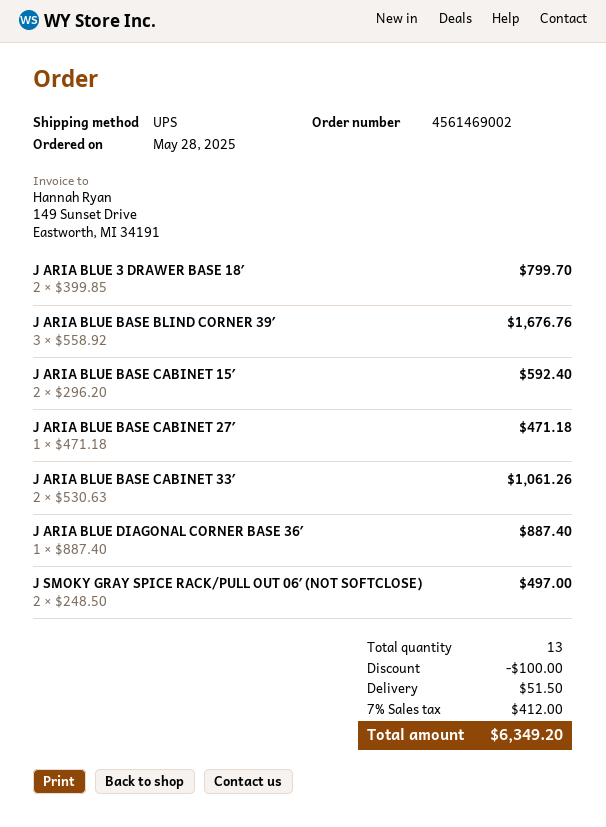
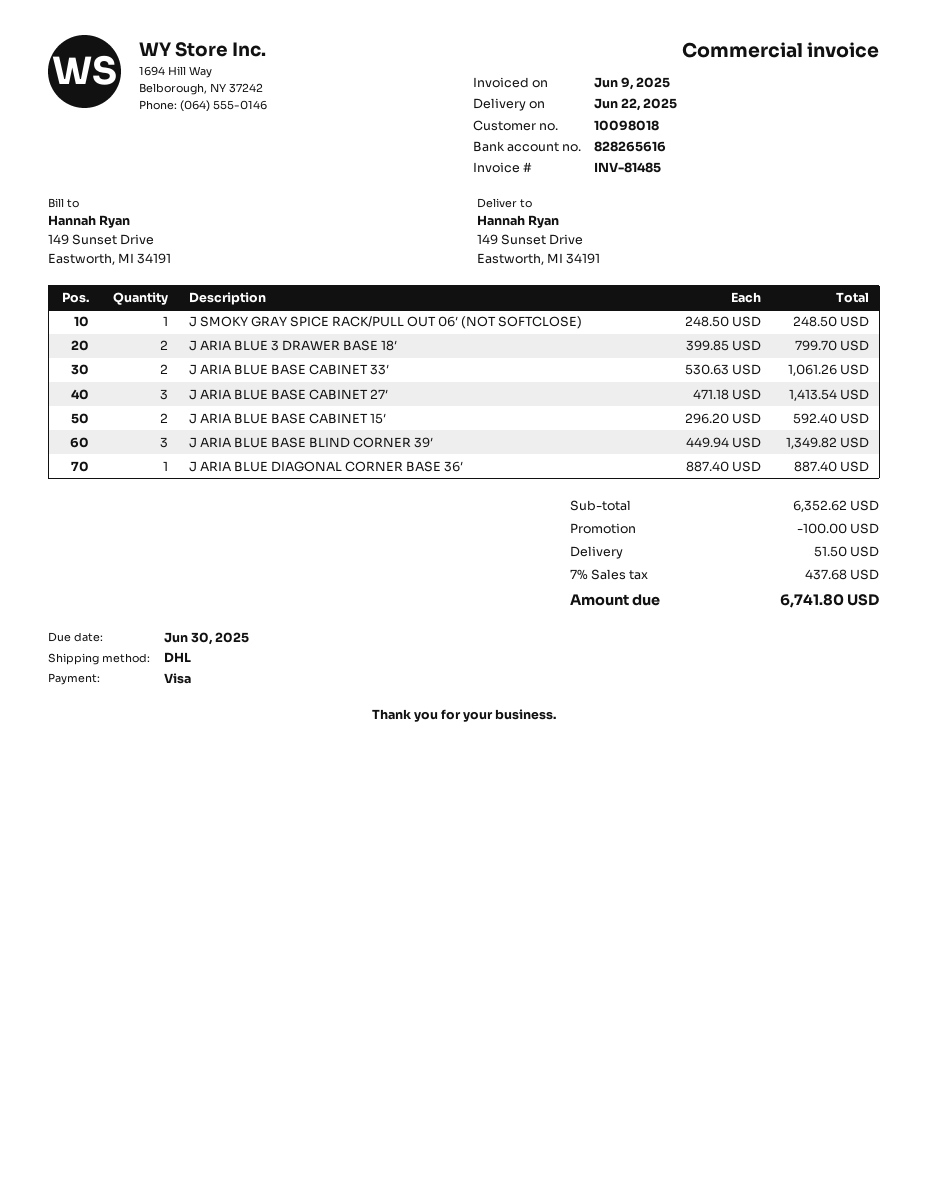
shipping method: UPS -> DHL
J ARIA BLUE BASE BLIND CORNER 39′: 3 x 558.92 = 1676.76 -> 3 x 449.94 = 1349.82
J ARIA BLUE BASE CABINET 27′: 1 x 471.18 = 471.18 -> 3 x 471.18 = 1413.54
J SMOKY GRAY SPICE RACK/PULL OUT 06′ (NOT SOFTCLOSE): 2 x 248.50 = 497.00 -> 1 x 248.50 = 248.50
tax: 7% = 412.00 -> 7% = 437.68
total: 6349.20 -> 6741.80

